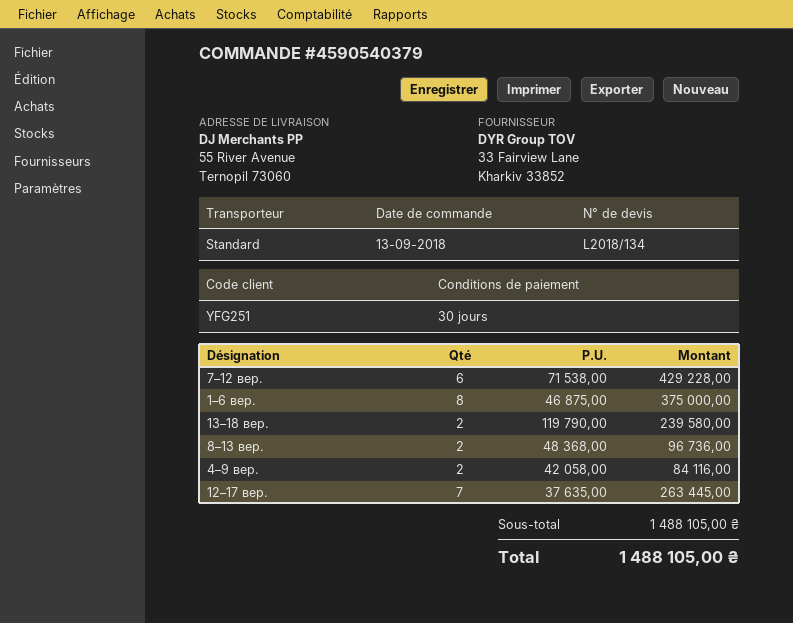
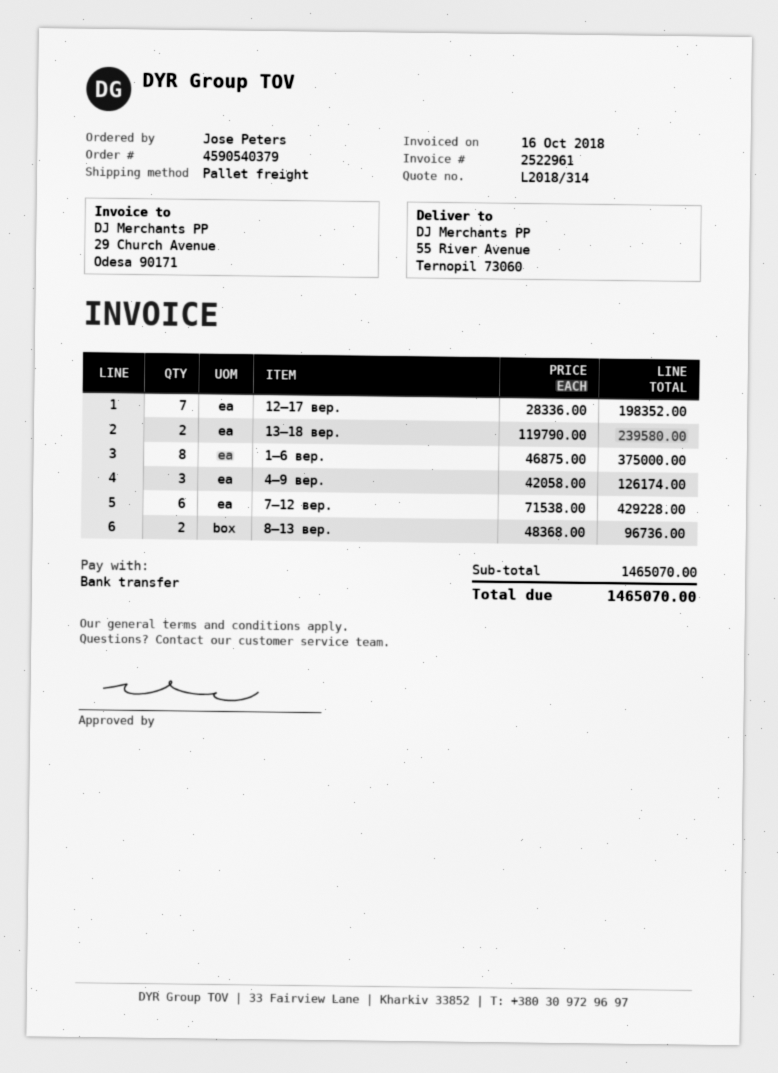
quote number: L2018/134 -> L2018/314
shipping method: standard -> pallet freight
4–9 вер.: 2 x 42058.00 = 84116.00 -> 3 x 42058.00 = 126174.00
12–17 вер.: 7 x 37635.00 = 263445.00 -> 7 x 28336.00 = 198352.00
subtotal: 1488105.00 -> 1465070.00
total: 1488105.00 -> 1465070.00

